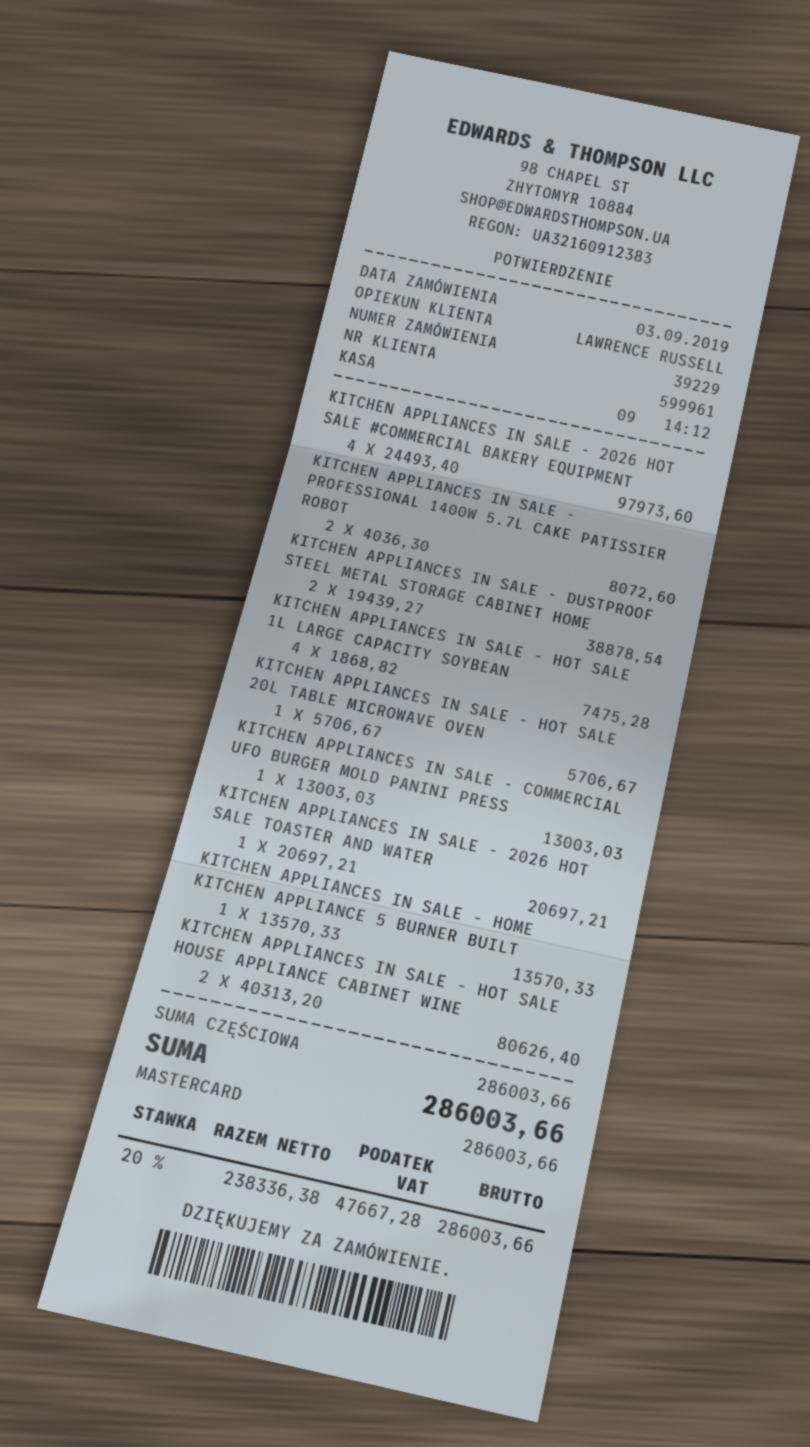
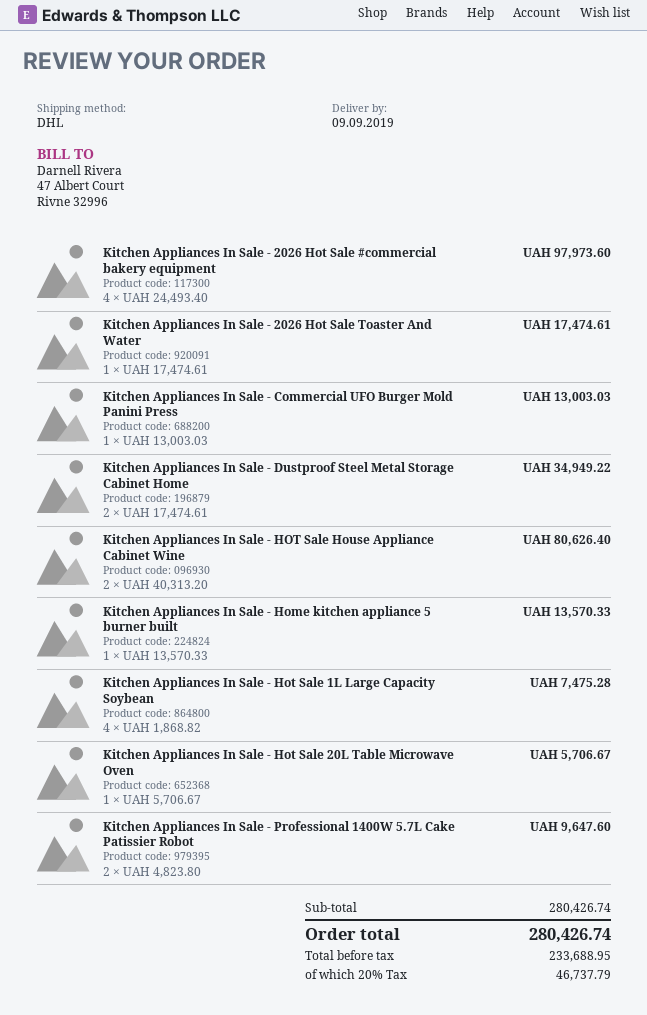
KITCHEN APPLIANCES IN SALE - PROFESSIONAL 1400W 5.7L CAKE PATISSIER ROBOT: 2 x 4036.30 = 8072.60 -> 2 x 4823.80 = 9647.60
KITCHEN APPLIANCES IN SALE - DUSTPROOF STEEL METAL STORAGE CABINET HOME: 2 x 19439.27 = 38878.54 -> 2 x 17474.61 = 34949.22
KITCHEN APPLIANCES IN SALE - 2026 HOT SALE TOASTER AND WATER: 1 x 20697.21 = 20697.21 -> 1 x 17474.61 = 17474.61
subtotal: 286003.66 -> 280426.74
net: 238336.38 -> 233688.95
tax: 20% = 47667.28 -> 20% = 46737.79
total: 286003.66 -> 280426.74

